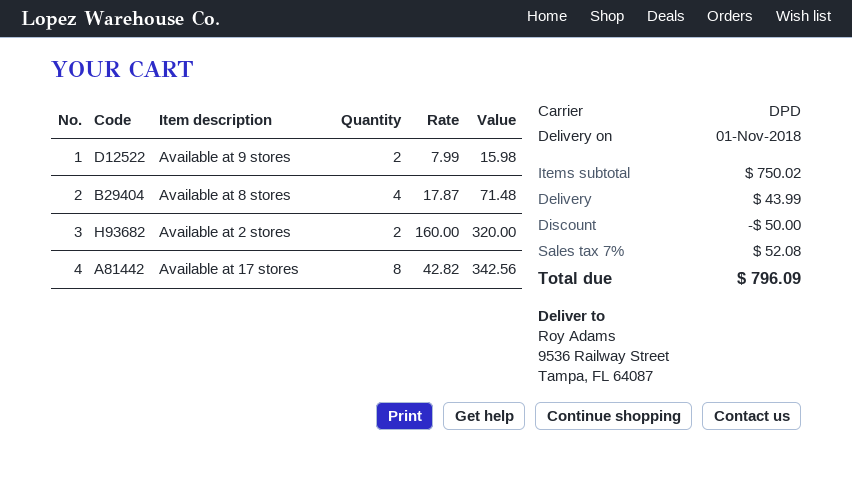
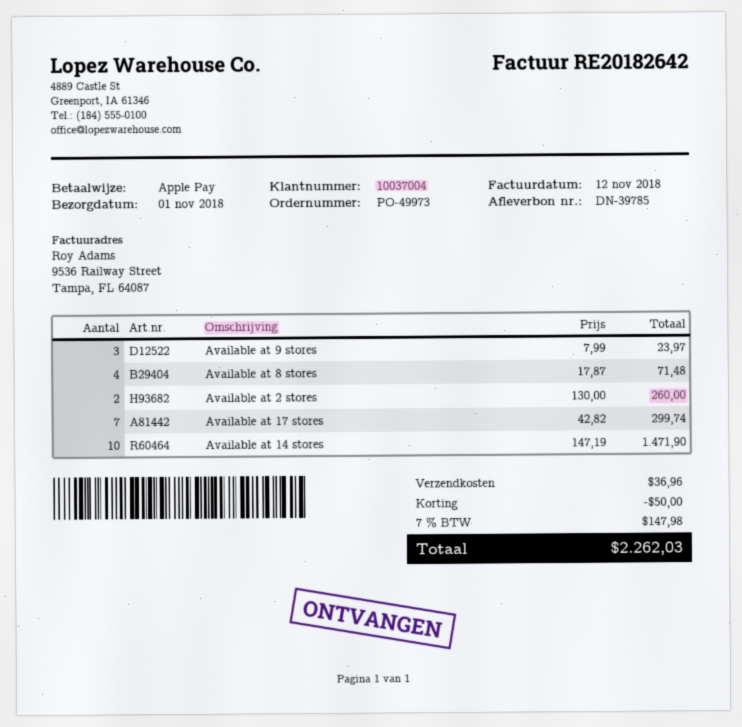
Available at 9 stores: 2 x 7.99 = 15.98 -> 3 x 7.99 = 23.97
Available at 2 stores: 2 x 160.00 = 320.00 -> 2 x 130.00 = 260.00
Available at 17 stores: 8 x 42.82 = 342.56 -> 7 x 42.82 = 299.74
Available at 14 stores: none -> 10 x 147.19 = 1471.90
shipping: 43.99 -> 36.96
tax: 7% = 52.08 -> 7% = 147.98
total: 796.09 -> 2262.03

